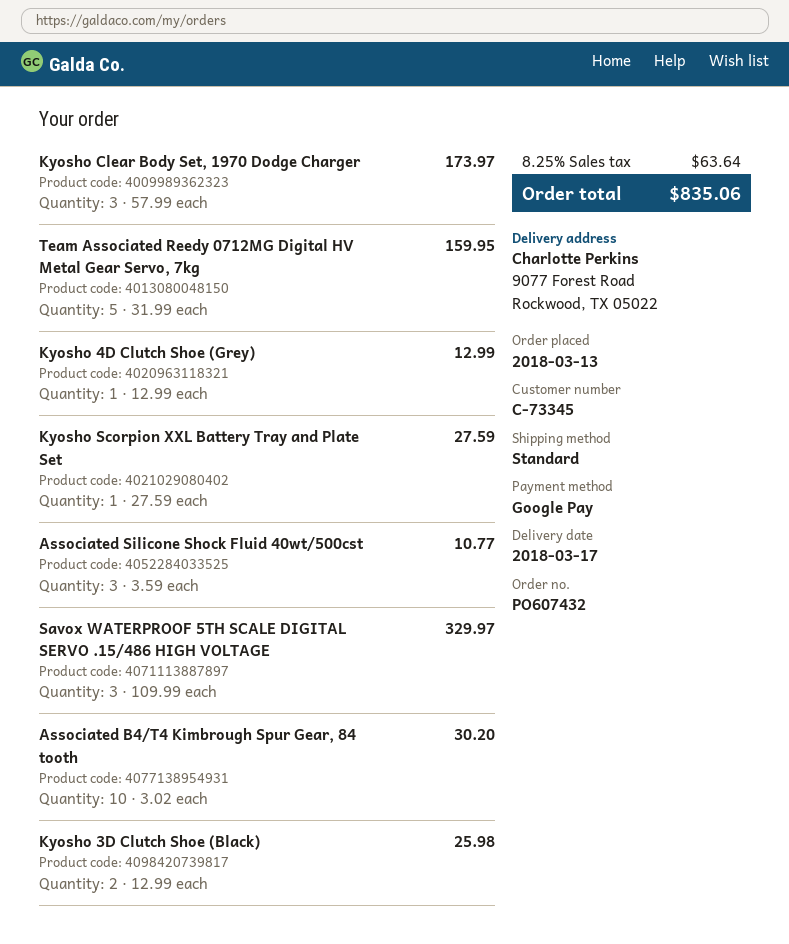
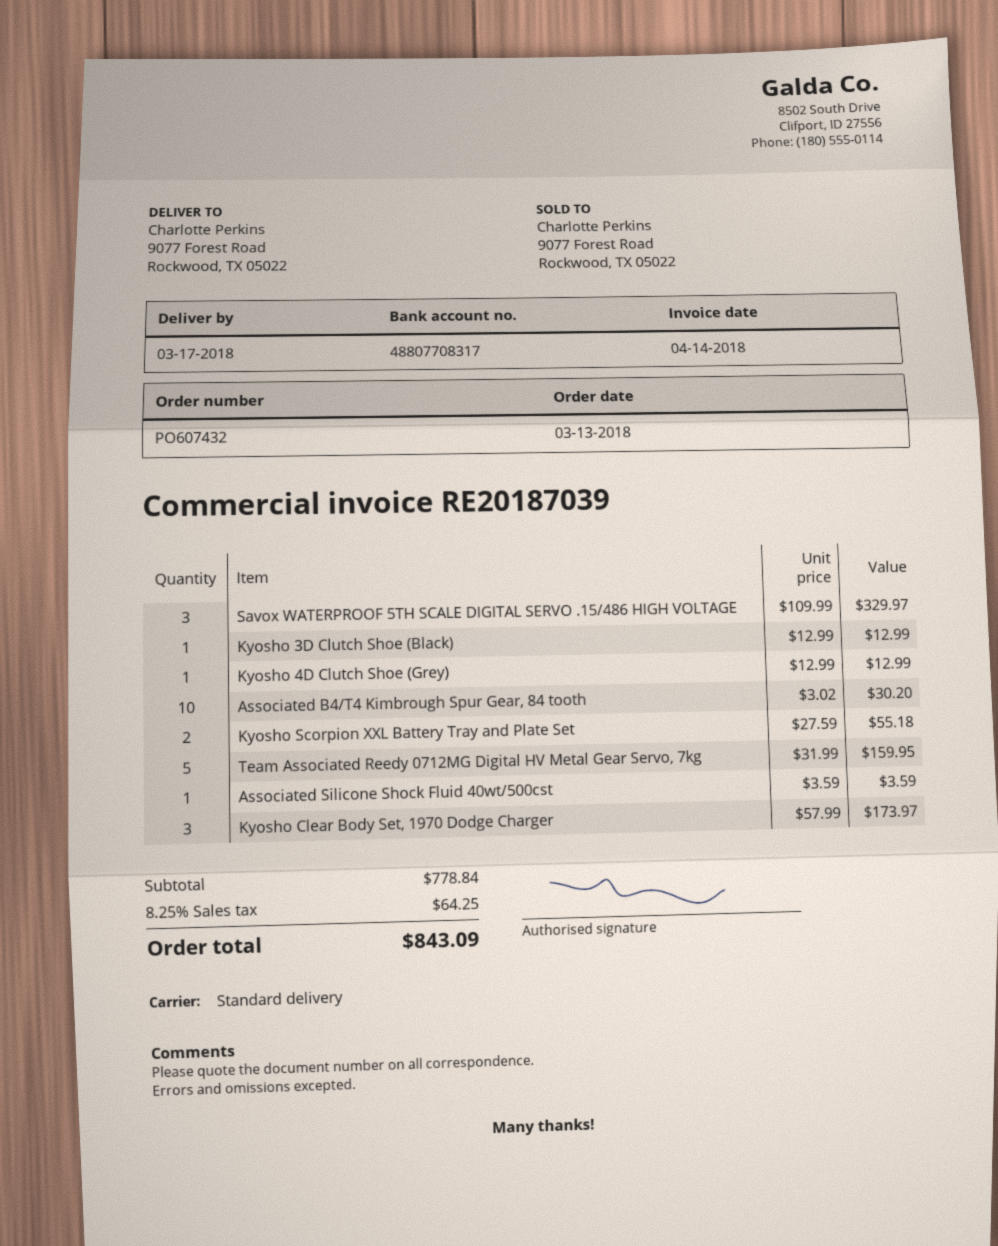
Kyosho Scorpion XXL Battery Tray and Plate Set: 1 x 27.59 = 27.59 -> 2 x 27.59 = 55.18
Associated Silicone Shock Fluid 40wt/500cst: 3 x 3.59 = 10.77 -> 1 x 3.59 = 3.59
Kyosho 3D Clutch Shoe (Black): 2 x 12.99 = 25.98 -> 1 x 12.99 = 12.99
tax: 8.25% = 63.64 -> 8.25% = 64.25
total: 835.06 -> 843.09

